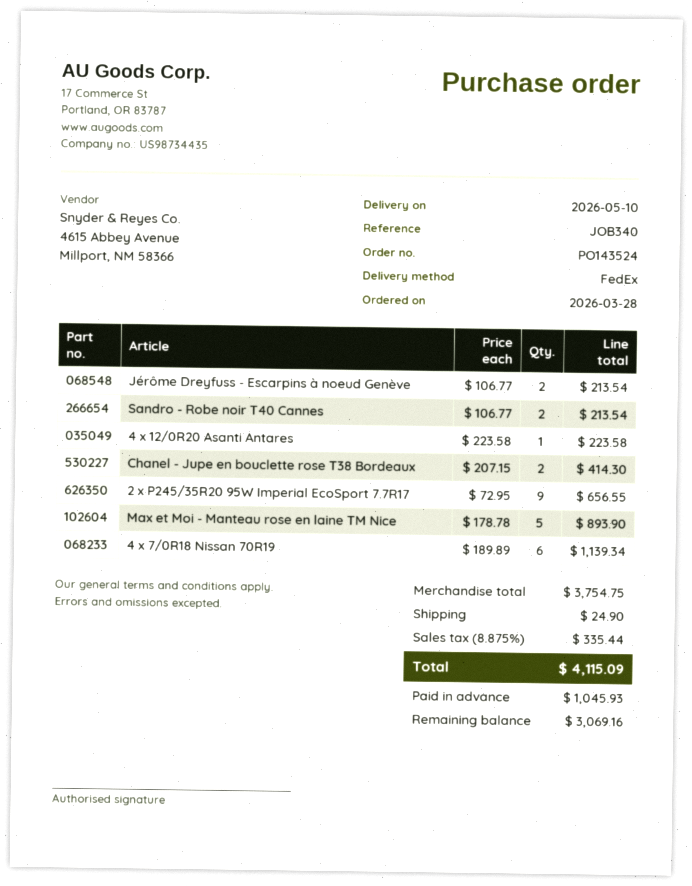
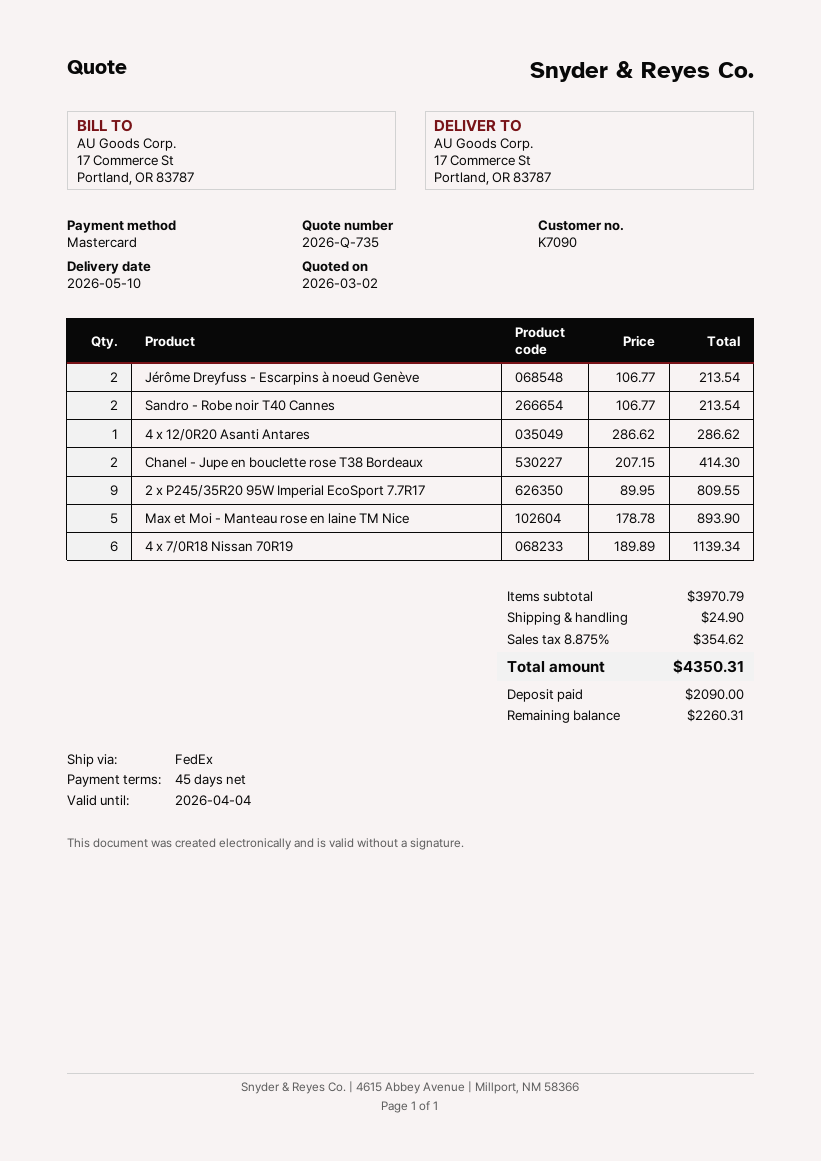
4 x 12/0R20 Asanti Antares: 1 x 223.58 = 223.58 -> 1 x 286.62 = 286.62
2 x P245/35R20 95W Imperial EcoSport 7.7R17: 9 x 72.95 = 656.55 -> 9 x 89.95 = 809.55
subtotal: 3754.75 -> 3970.79
tax: 8.875% = 335.44 -> 8.875% = 354.62
total: 4115.09 -> 4350.31
deposit: 1045.93 -> 2090.00
balance: 3069.16 -> 2260.31

